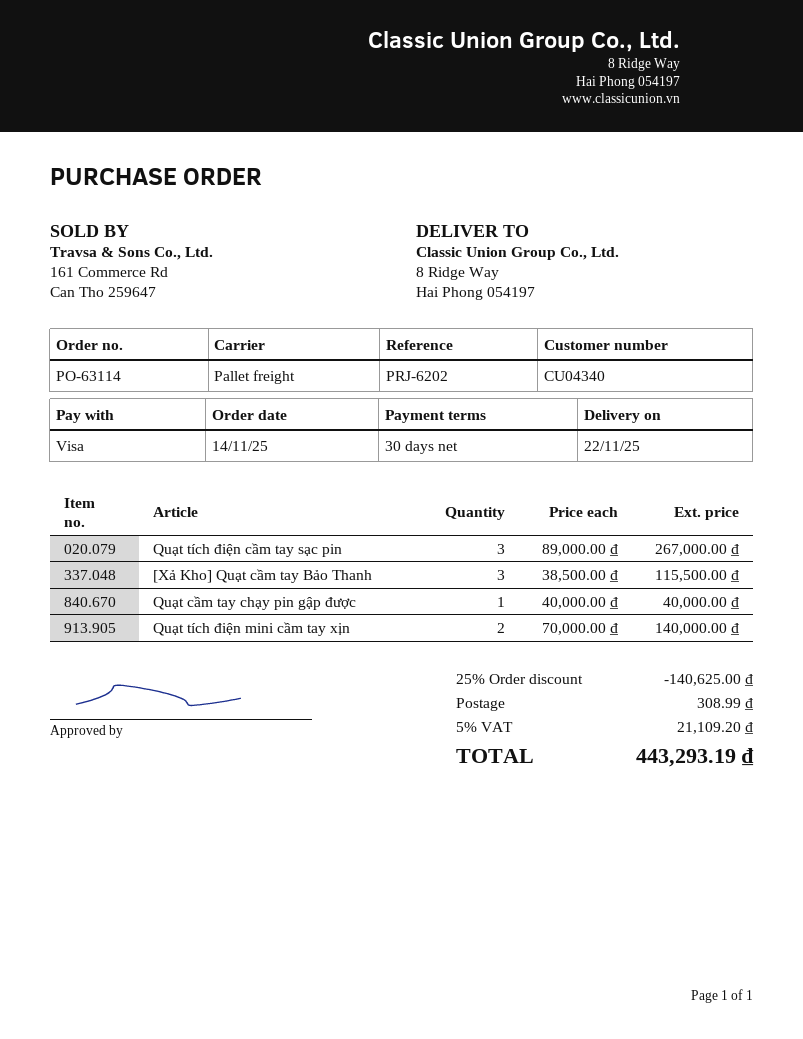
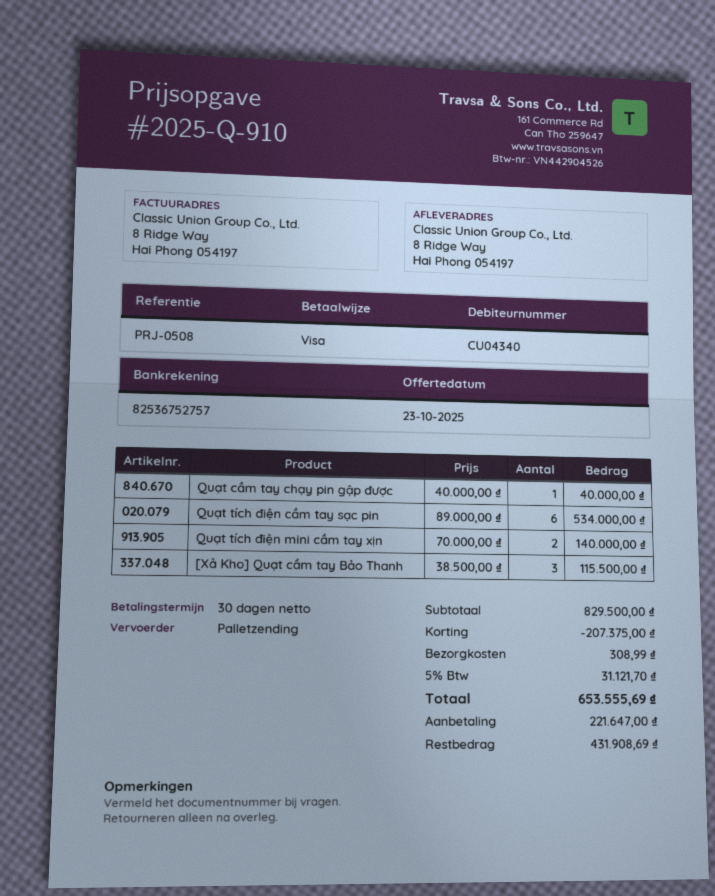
reference: PRJ-6202 -> PRJ-0508
Quạt tích điện cầm tay sạc pin: 3 x 89000.00 = 267000.00 -> 6 x 89000.00 = 534000.00
discount: 140625.00 -> 207375.00
tax: 5% = 21109.20 -> 5% = 31121.70
total: 443293.19 -> 653555.69

